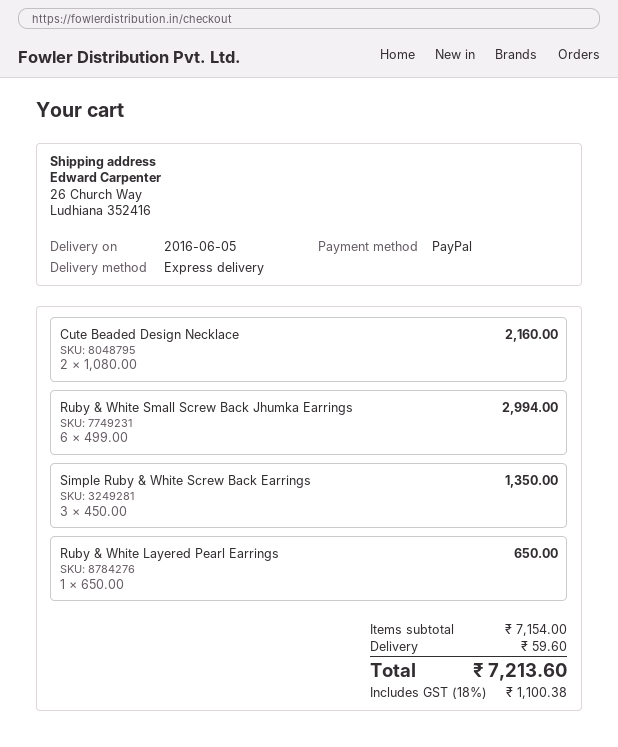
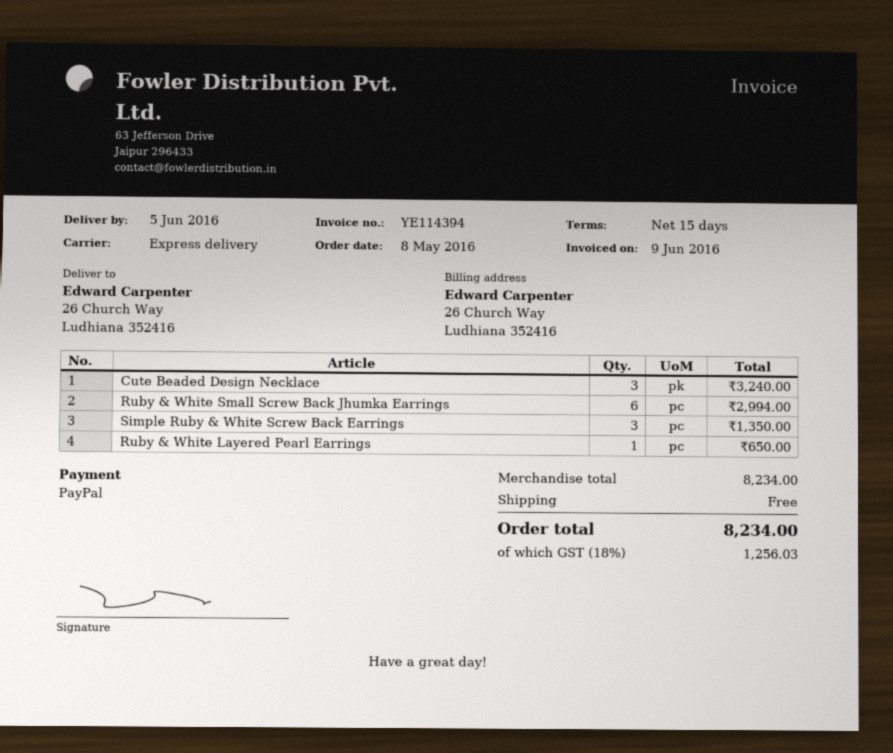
Cute Beaded Design Necklace: 2 for 2160.00 -> 3 for 3240.00
subtotal: 7154.00 -> 8234.00
shipping: 59.60 -> 0.00
tax: 18% = 1100.38 -> 18% = 1256.03
total: 7213.60 -> 8234.00

